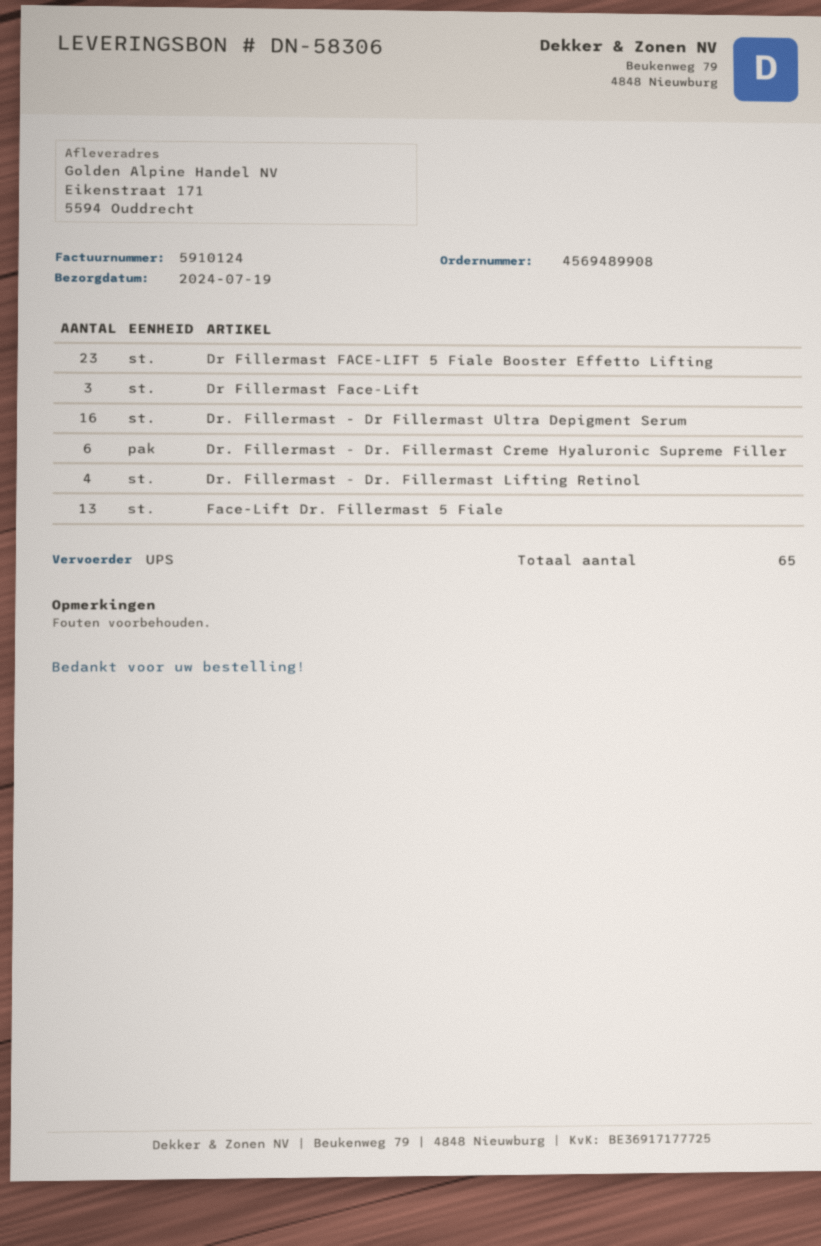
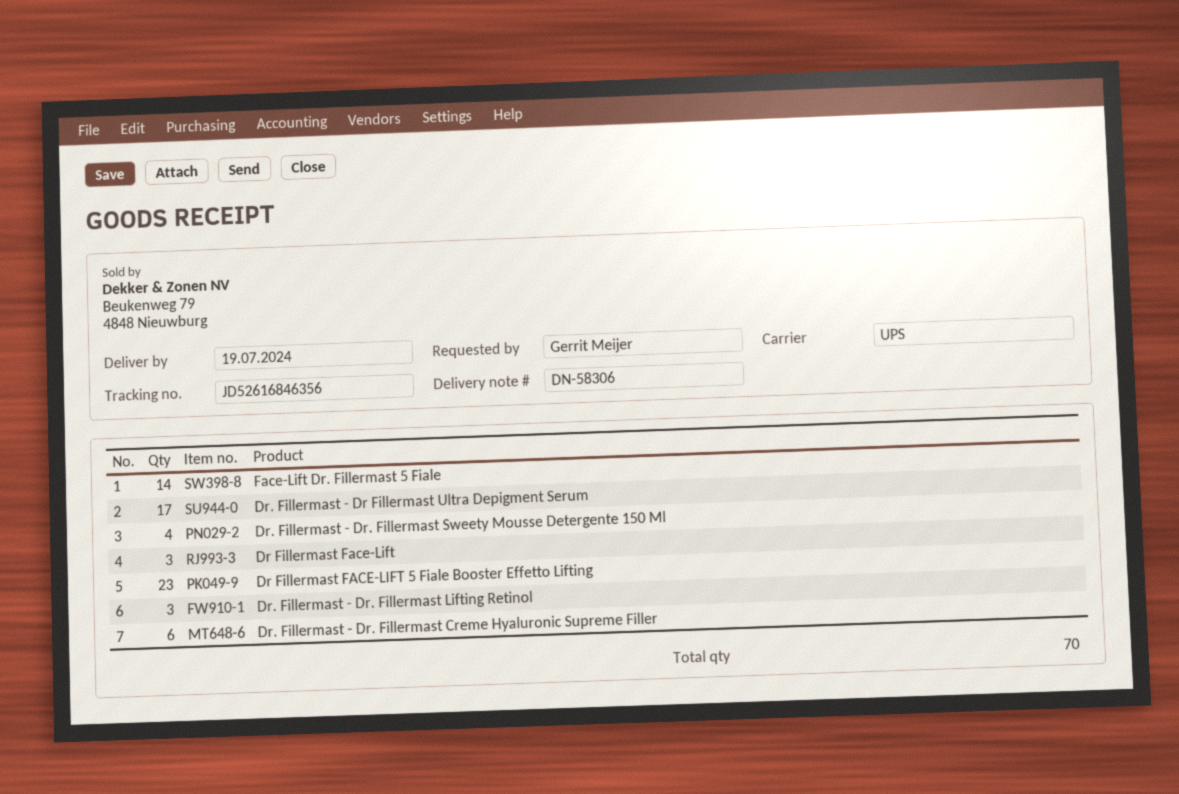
Dr. Fillermast - Dr Fillermast Ultra Depigment Serum: 16 -> 17
Dr. Fillermast - Dr. Fillermast Lifting Retinol: 4 -> 3
Face-Lift Dr. Fillermast 5 Fiale: 13 -> 14
Dr. Fillermast - Dr. Fillermast Sweety Mousse Detergente 150 Ml: none -> 4
total quantity: 65 -> 70

